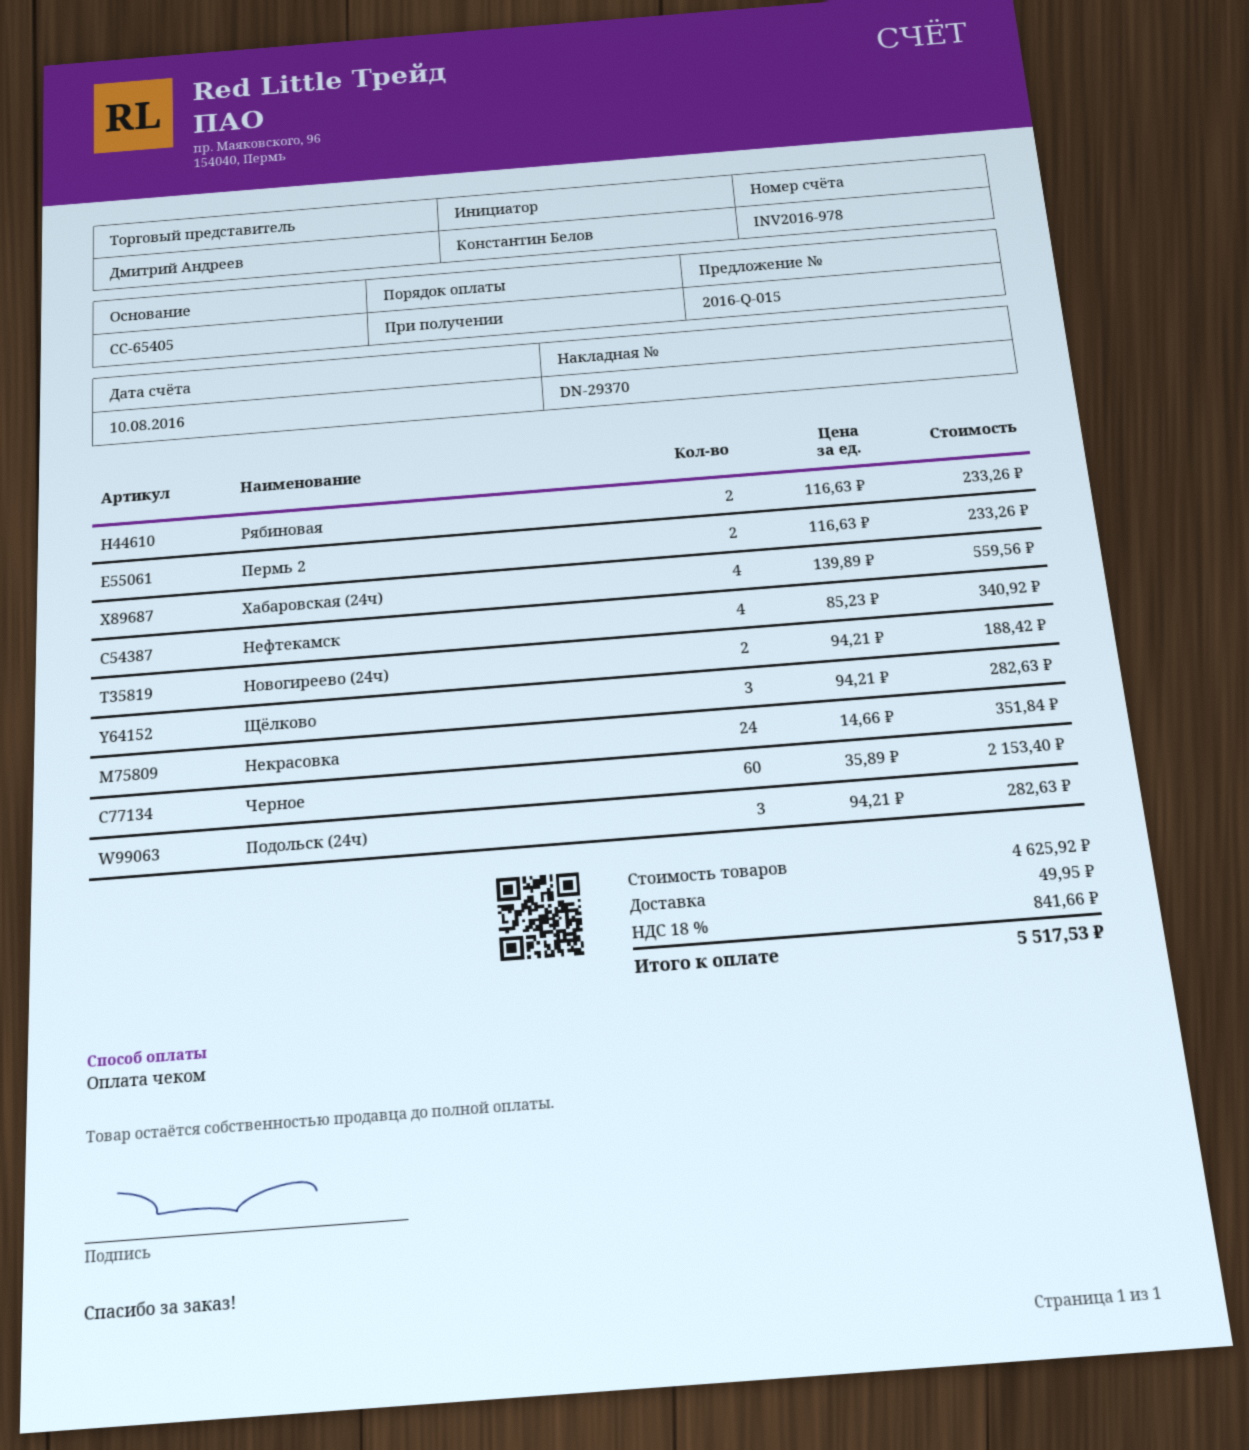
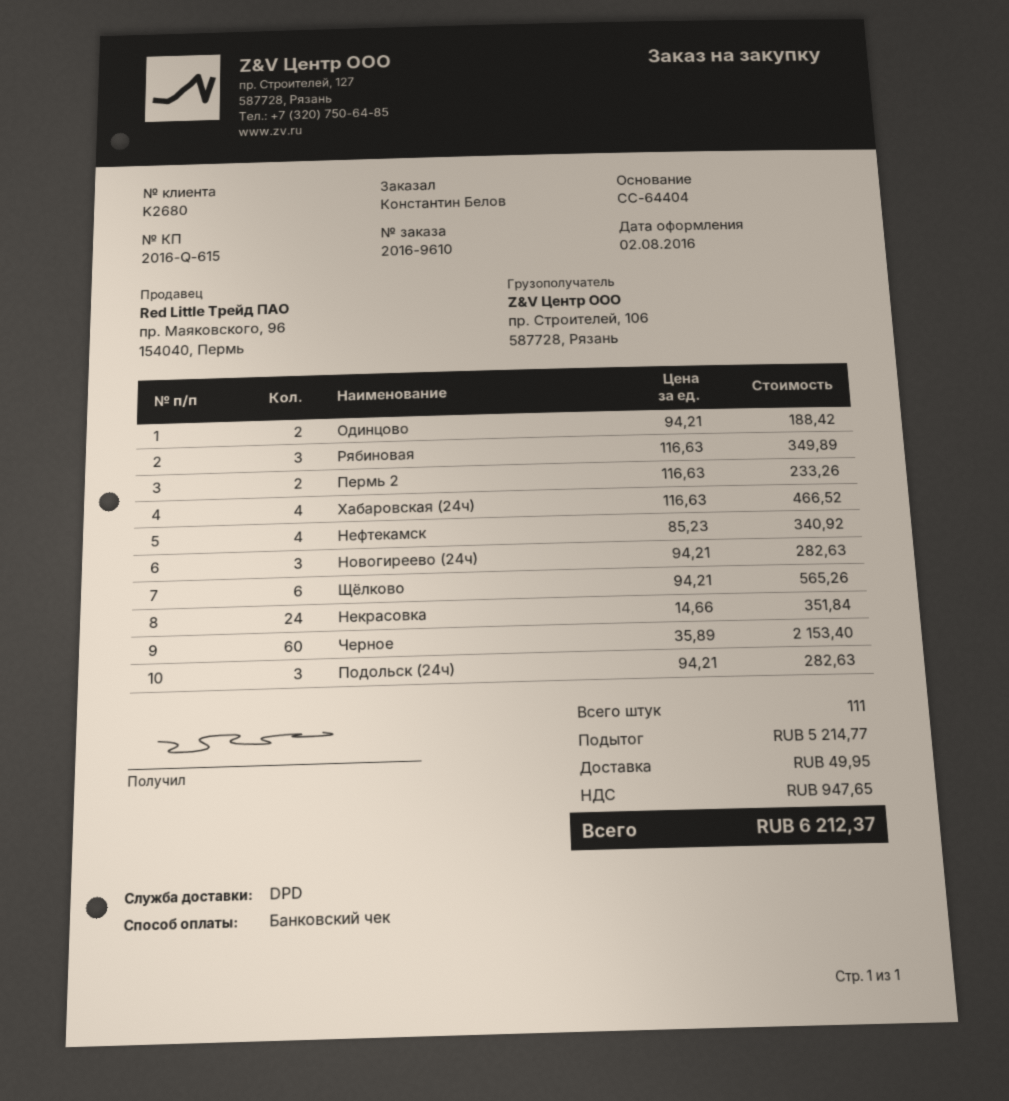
quote number: 2016-Q-015 -> 2016-Q-615
reference: CC-65405 -> CC-64404
Рябиновая: 2 x 116.63 = 233.26 -> 3 x 116.63 = 349.89
Хабаровская (24ч): 4 x 139.89 = 559.56 -> 4 x 116.63 = 466.52
Новогиреево (24ч): 2 x 94.21 = 188.42 -> 3 x 94.21 = 282.63
Щёлково: 3 x 94.21 = 282.63 -> 6 x 94.21 = 565.26
Одинцово: none -> 2 x 94.21 = 188.42
subtotal: 4625.92 -> 5214.77
tax: 841.66 -> 947.65
total: 5517.53 -> 6212.37

